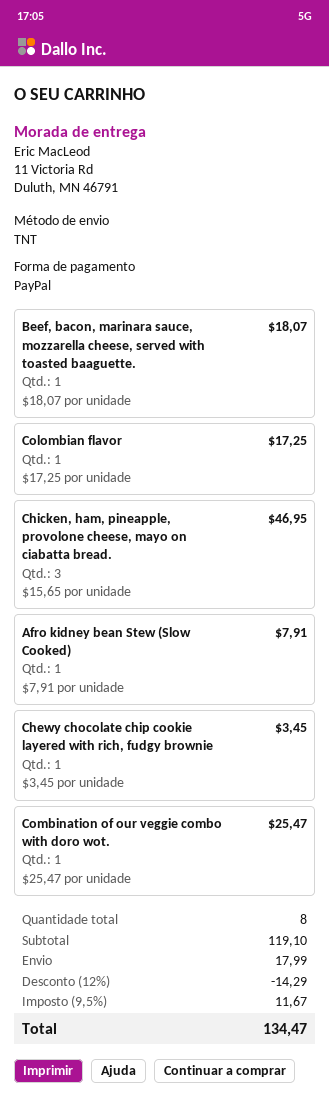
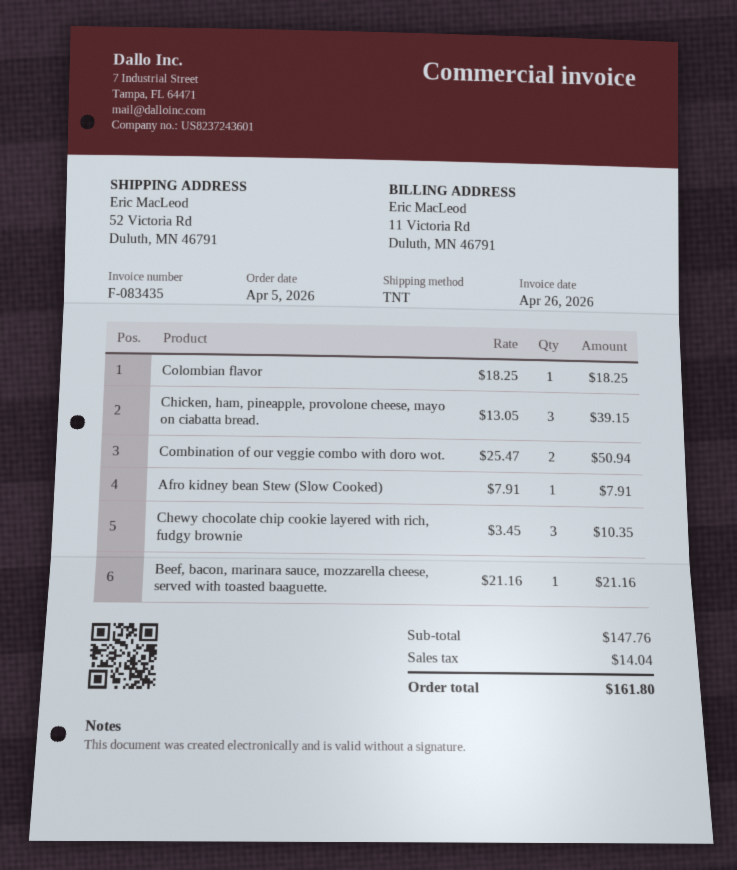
ship to: 11 Victoria Rd, Duluth, MN 46791 -> 52 Victoria Rd, Duluth, MN 46791
Beef, bacon, marinara sauce, mozzarella cheese, served with toasted baaguette.: 1 x 18.07 = 18.07 -> 1 x 21.16 = 21.16
Colombian flavor: 1 x 17.25 = 17.25 -> 1 x 18.25 = 18.25
Chicken, ham, pineapple, provolone cheese, mayo on ciabatta bread.: 3 x 15.65 = 46.95 -> 3 x 13.05 = 39.15
Chewy chocolate chip cookie layered with rich, fudgy brownie: 1 x 3.45 = 3.45 -> 3 x 3.45 = 10.35
Combination of our veggie combo with doro wot.: 1 x 25.47 = 25.47 -> 2 x 25.47 = 50.94
subtotal: 119.10 -> 147.76
discount: 12% = 14.29 -> none
shipping: 17.99 -> none
tax: 11.67 -> 14.04
total: 134.47 -> 161.80

